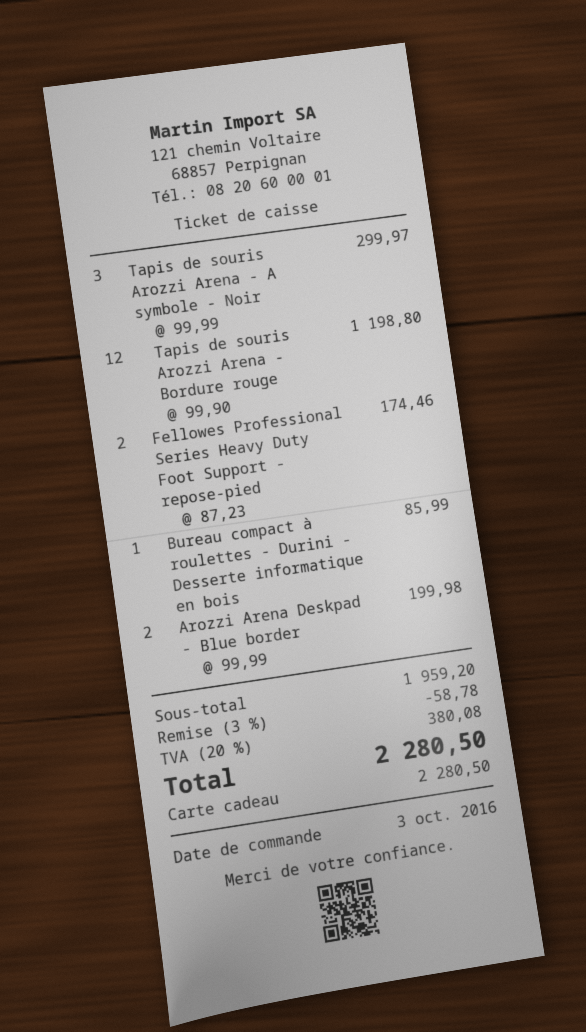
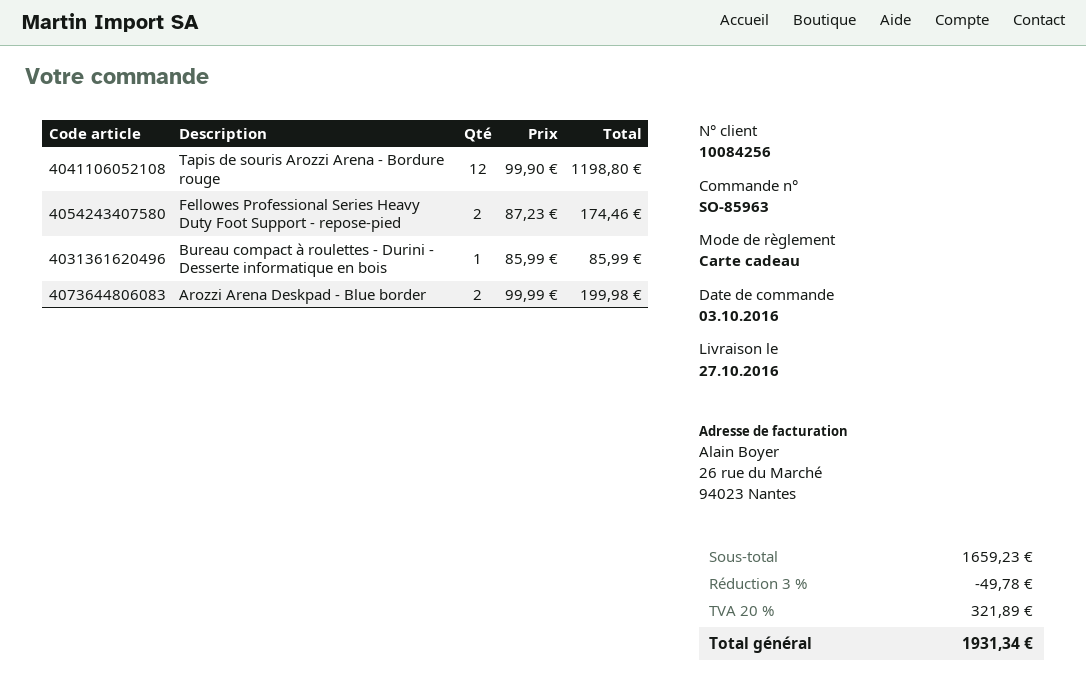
Tapis de souris Arozzi Arena - A symbole - Noir: 3 x 99.99 = 299.97 -> none
subtotal: 1959.20 -> 1659.23
discount: 3% = 58.78 -> 3% = 49.78
tax: 20% = 380.08 -> 20% = 321.89
total: 2280.50 -> 1931.34

